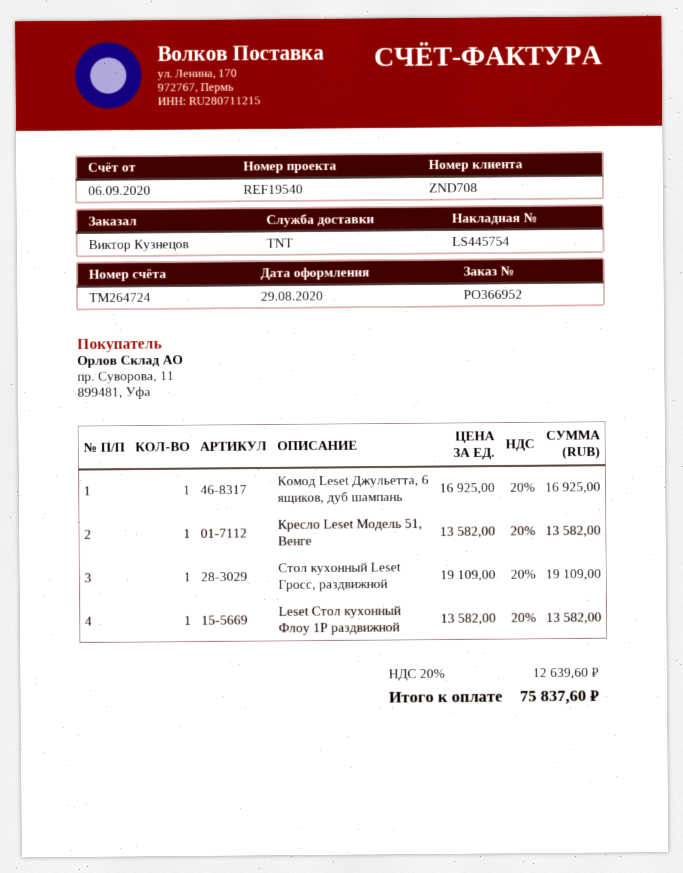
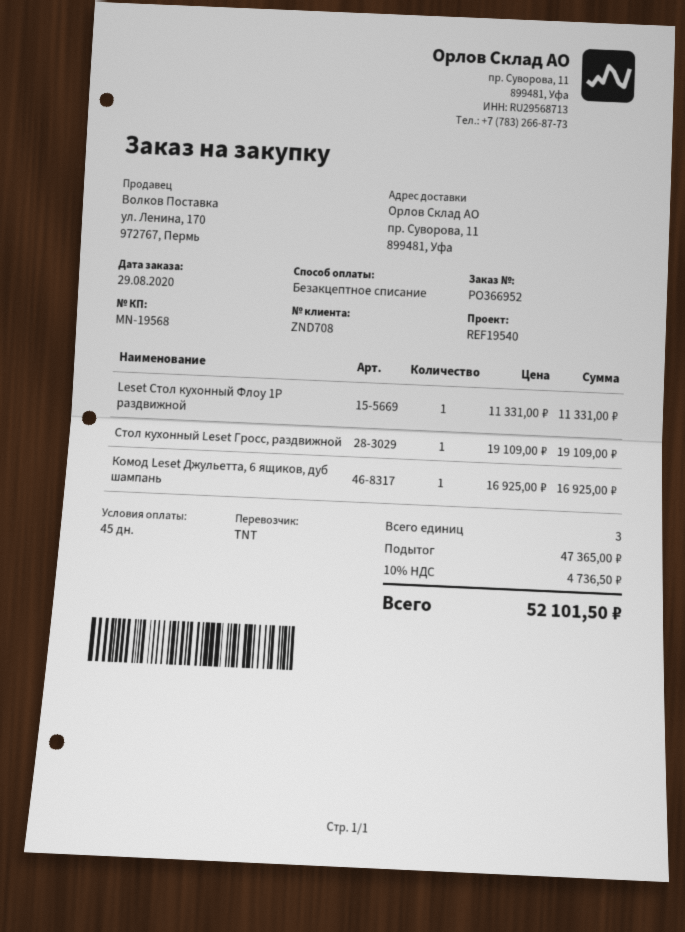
Кресло Leset Модель 51, Венге: 1 x 13582.00 = 13582.00 -> none
Leset Стол кухонный Флоу 1Р раздвижной: 1 x 13582.00 = 13582.00 -> 1 x 11331.00 = 11331.00
tax: 20% = 12639.60 -> 10% = 4736.50
total: 75837.60 -> 52101.50

